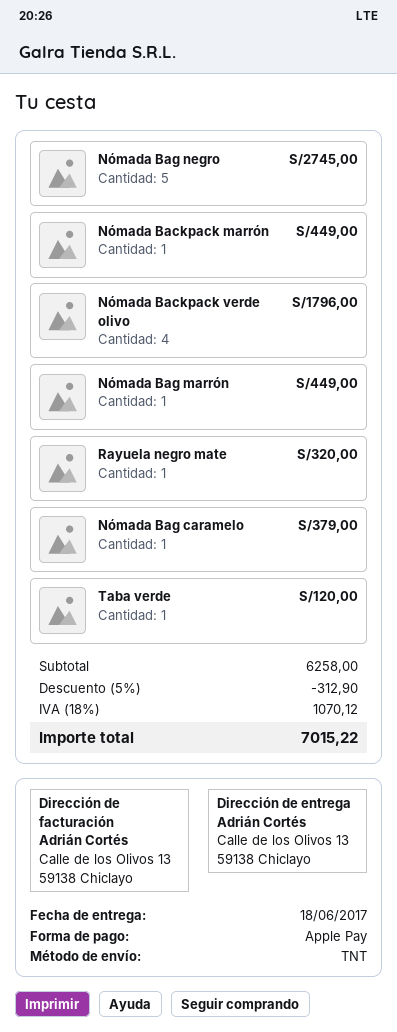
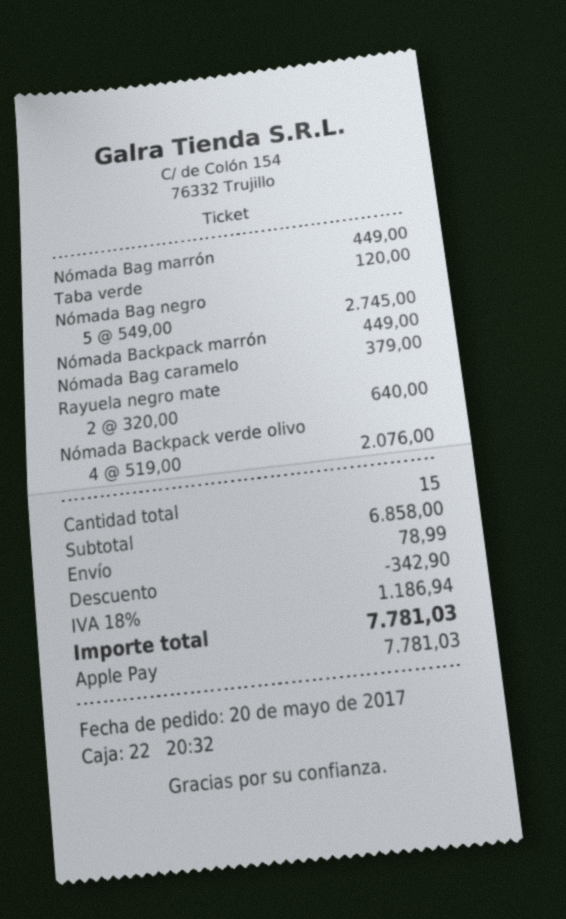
Nómada Backpack verde olivo: 4 for 1796.00 -> 4 for 2076.00
Rayuela negro mate: 1 for 320.00 -> 2 for 640.00
subtotal: 6258.00 -> 6858.00
discount: 312.90 -> 342.90
shipping: none -> 78.99
tax: 18% = 1070.12 -> 18% = 1186.94
total: 7015.22 -> 7781.03

